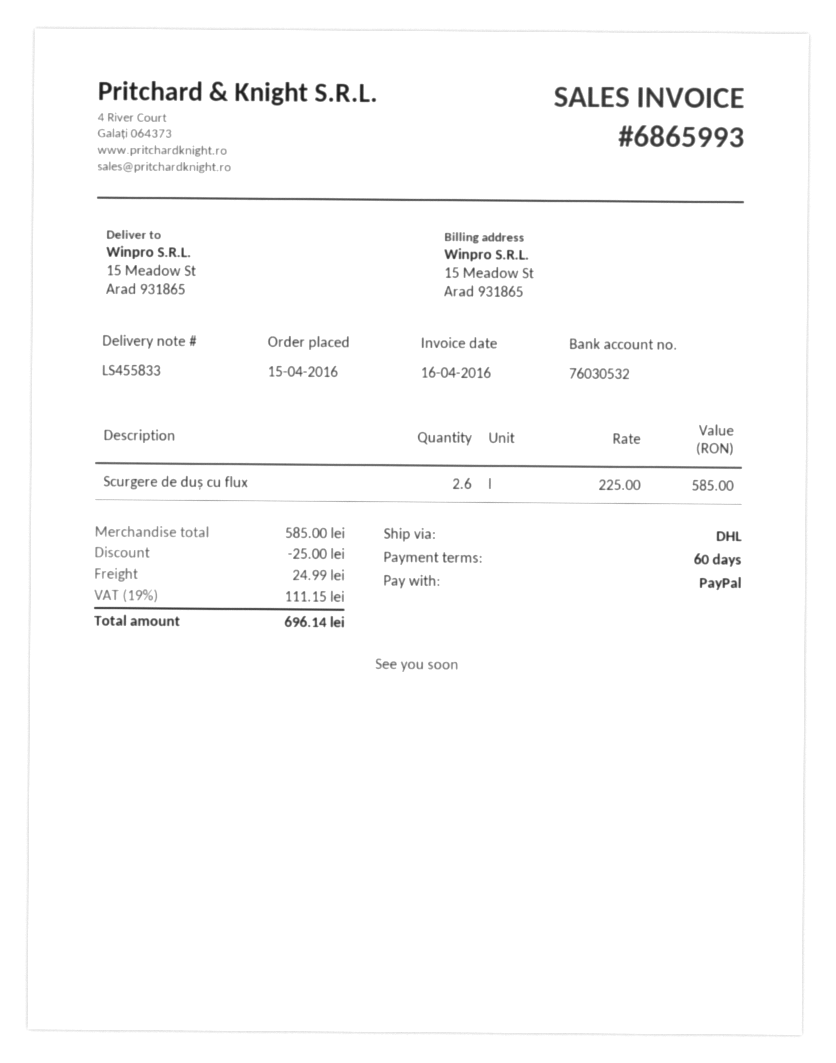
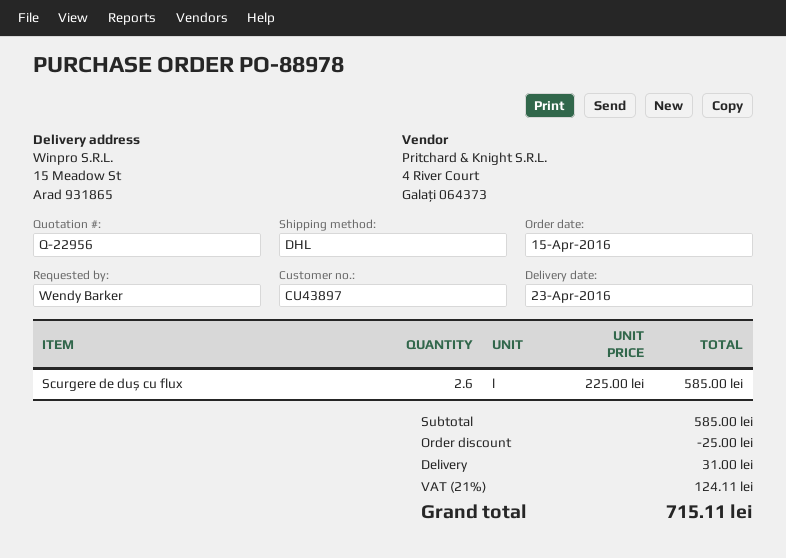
shipping: 24.99 -> 31.00
tax: 19% = 111.15 -> 21% = 124.11
total: 696.14 -> 715.11

